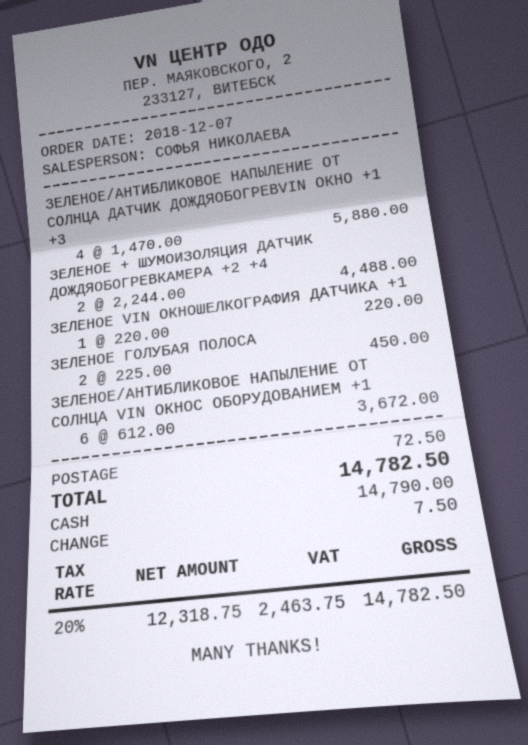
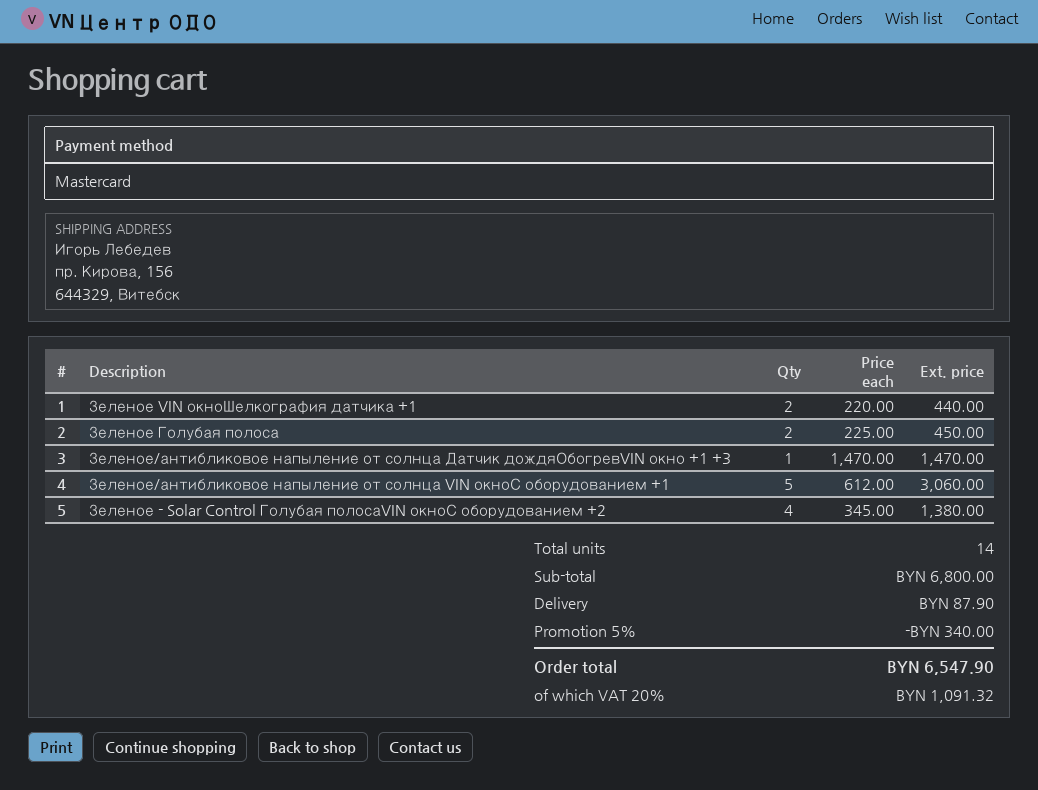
payment method: cash -> Mastercard
ЗЕЛЕНОЕ/АНТИБЛИКОВОЕ НАПЫЛЕНИЕ ОТ СОЛНЦА ДАТЧИК ДОЖДЯОБОГРЕВVIN ОКНО +1 +3: 4 x 1470.00 = 5880.00 -> 1 x 1470.00 = 1470.00
ЗЕЛЕНОЕ + ШУМОИЗОЛЯЦИЯ ДАТЧИК ДОЖДЯОБОГРЕВКАМЕРА +2 +4: 2 x 2244.00 = 4488.00 -> none
ЗЕЛЕНОЕ VIN ОКНОШЕЛКОГРАФИЯ ДАТЧИКА +1: 1 x 220.00 = 220.00 -> 2 x 220.00 = 440.00
ЗЕЛЕНОЕ/АНТИБЛИКОВОЕ НАПЫЛЕНИЕ ОТ СОЛНЦА VIN ОКНОС ОБОРУДОВАНИЕМ +1: 6 x 612.00 = 3672.00 -> 5 x 612.00 = 3060.00
Зеленое - Solar Control Голубая полосаVIN окноС оборудованием +2: none -> 4 x 345.00 = 1380.00
discount: none -> 5% = 340.00
shipping: 72.50 -> 87.90
tax: 20% = 2463.75 -> 20% = 1091.32
total: 14782.50 -> 6547.90

